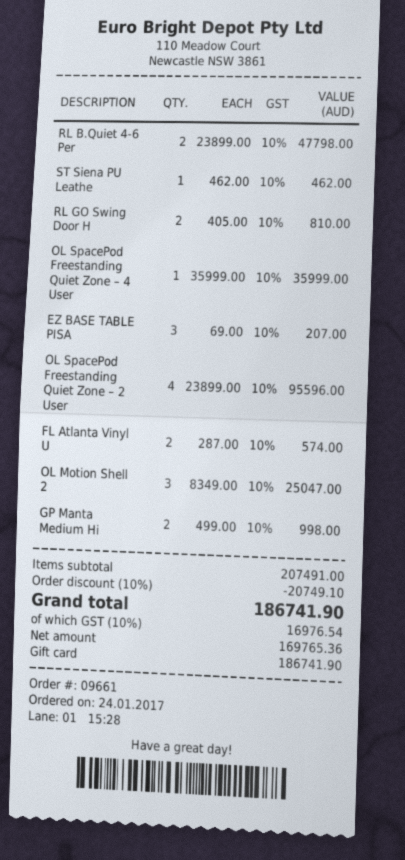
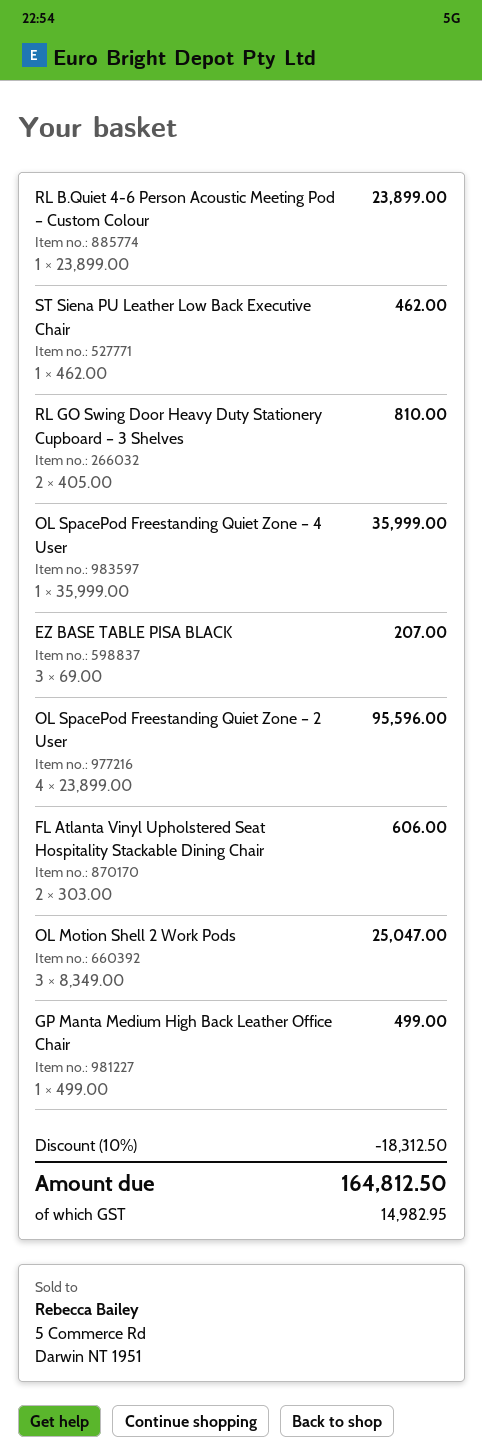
RL B.Quiet 4-6 Per: 2 x 23899.00 = 47798.00 -> 1 x 23899.00 = 23899.00
FL Atlanta Vinyl U: 2 x 287.00 = 574.00 -> 2 x 303.00 = 606.00
GP Manta Medium Hi: 2 x 499.00 = 998.00 -> 1 x 499.00 = 499.00
discount: 10% = 20749.10 -> 10% = 18312.50
tax: 16976.54 -> 14982.95
total: 186741.90 -> 164812.50

